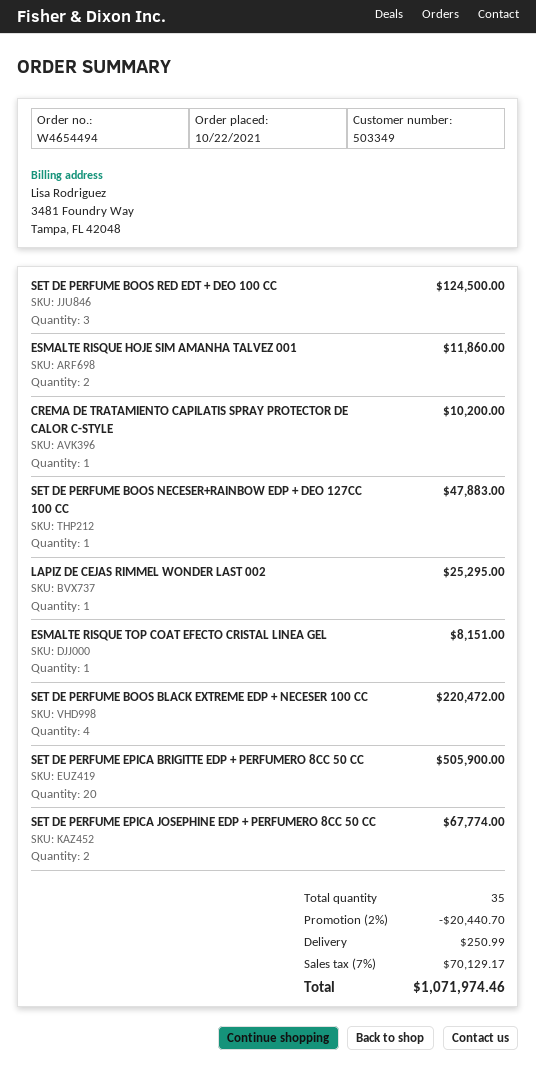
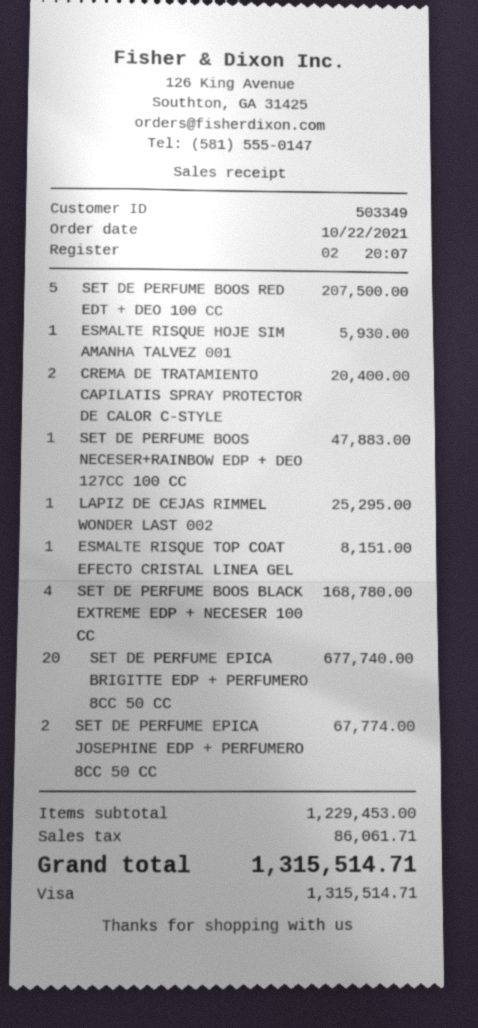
SET DE PERFUME BOOS RED EDT + DEO 100 CC: 3 for 124500.00 -> 5 for 207500.00
ESMALTE RISQUE HOJE SIM AMANHA TALVEZ 001: 2 for 11860.00 -> 1 for 5930.00
CREMA DE TRATAMIENTO CAPILATIS SPRAY PROTECTOR DE CALOR C-STYLE: 1 for 10200.00 -> 2 for 20400.00
SET DE PERFUME BOOS BLACK EXTREME EDP + NECESER 100 CC: 4 for 220472.00 -> 4 for 168780.00
SET DE PERFUME EPICA BRIGITTE EDP + PERFUMERO 8CC 50 CC: 20 for 505900.00 -> 20 for 677740.00
discount: 2% = 20440.70 -> none
shipping: 250.99 -> none
tax: 70129.17 -> 86061.71
total: 1071974.46 -> 1315514.71

